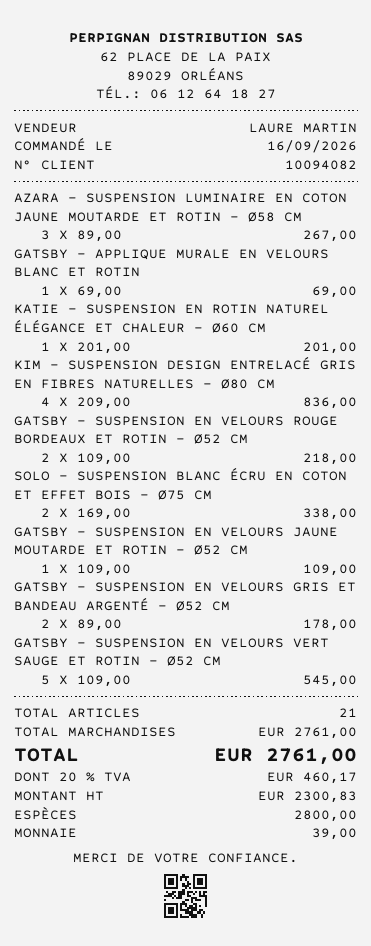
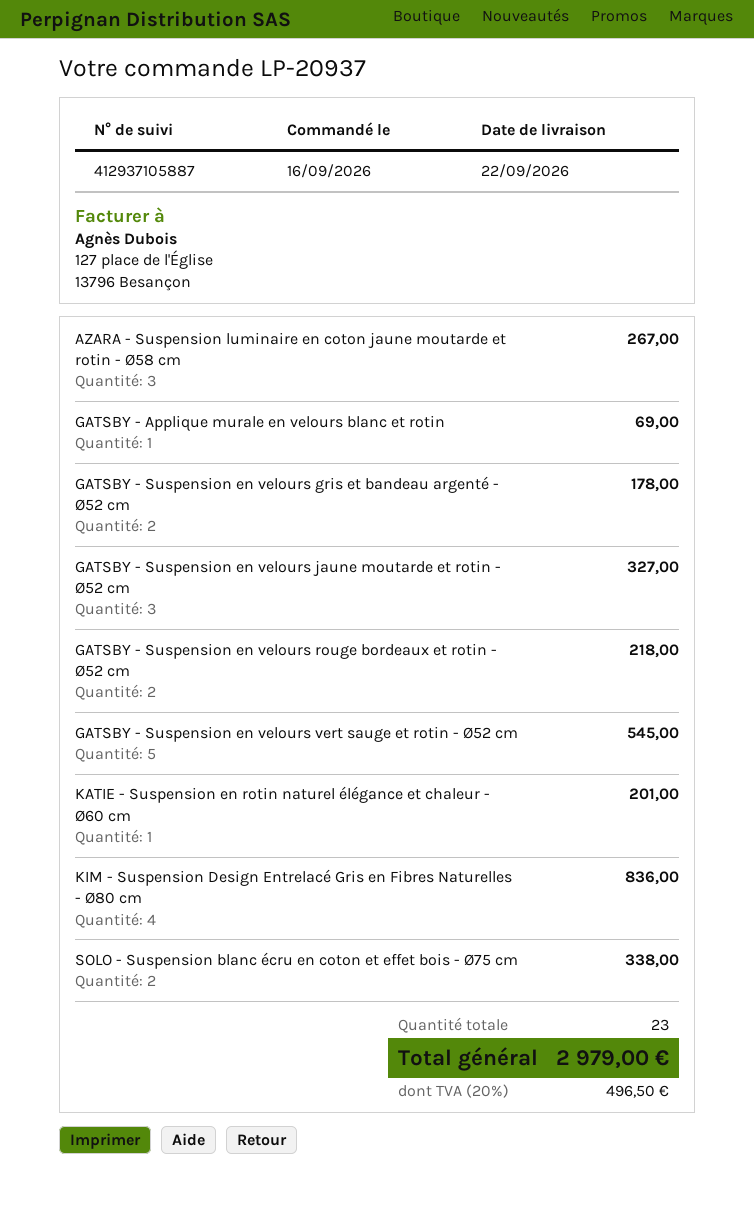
GATSBY - SUSPENSION EN VELOURS JAUNE MOUTARDE ET ROTIN - Ø52 CM: 1 for 109.00 -> 3 for 327.00
total quantity: 21 -> 23
tax: 20% = 460.17 -> 20% = 496.50
total: 2761.00 -> 2979.00

